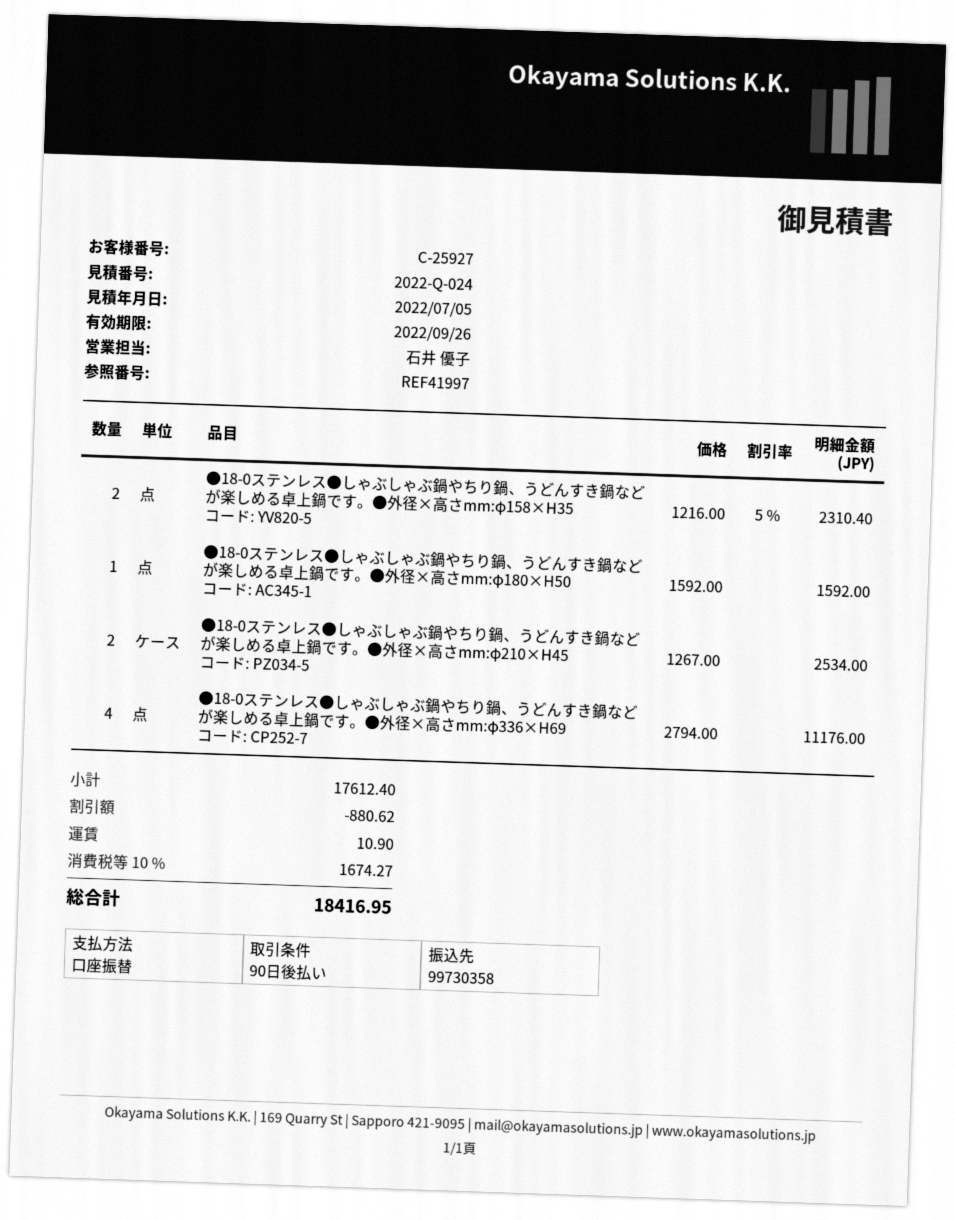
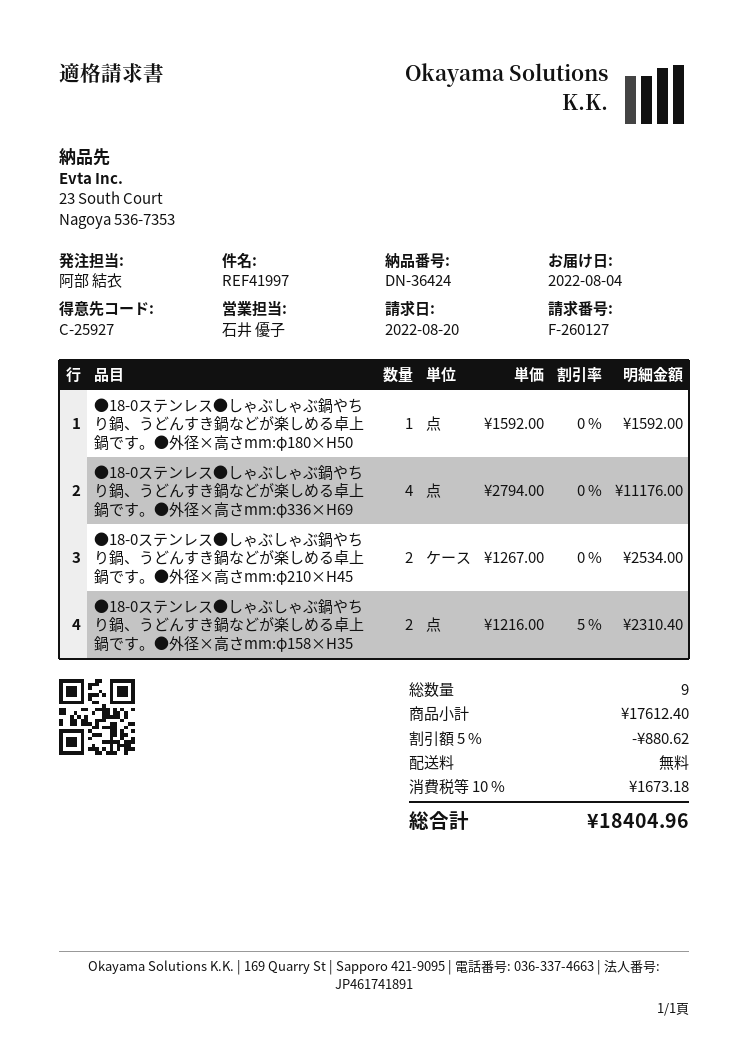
shipping: 10.90 -> 0.00
tax: 10% = 1674.27 -> 10% = 1673.18
total: 18416.95 -> 18404.96

